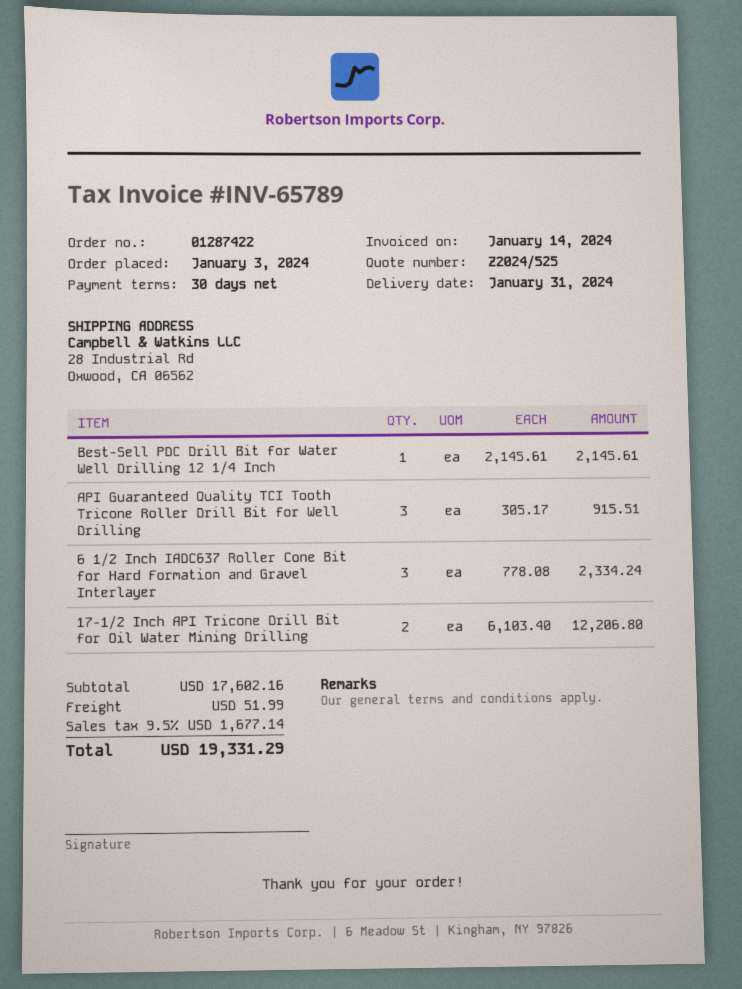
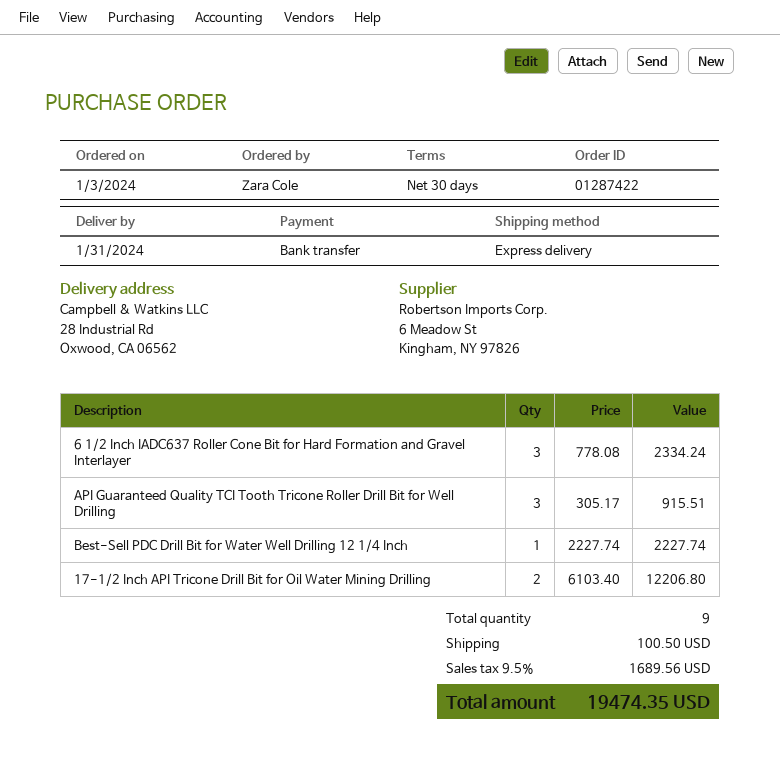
Best-Sell PDC Drill Bit for Water Well Drilling 12 1/4 Inch: 1 x 2145.61 = 2145.61 -> 1 x 2227.74 = 2227.74
shipping: 51.99 -> 100.50
tax: 9.5% = 1677.14 -> 9.5% = 1689.56
total: 19331.29 -> 19474.35

